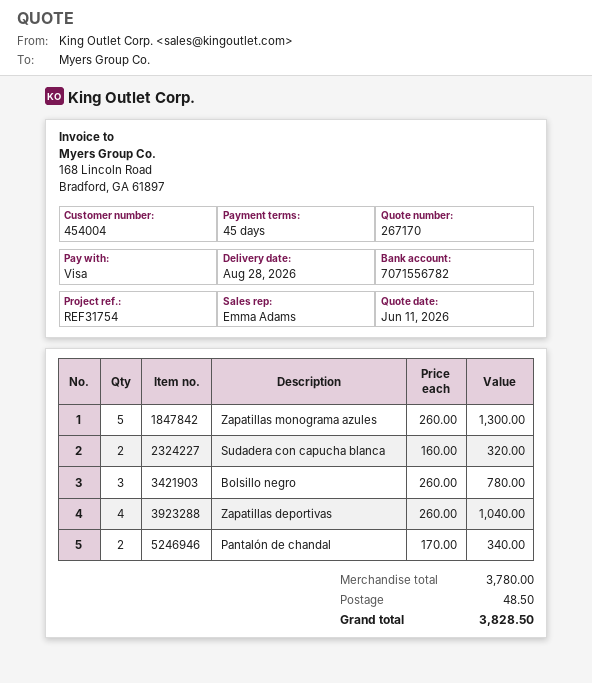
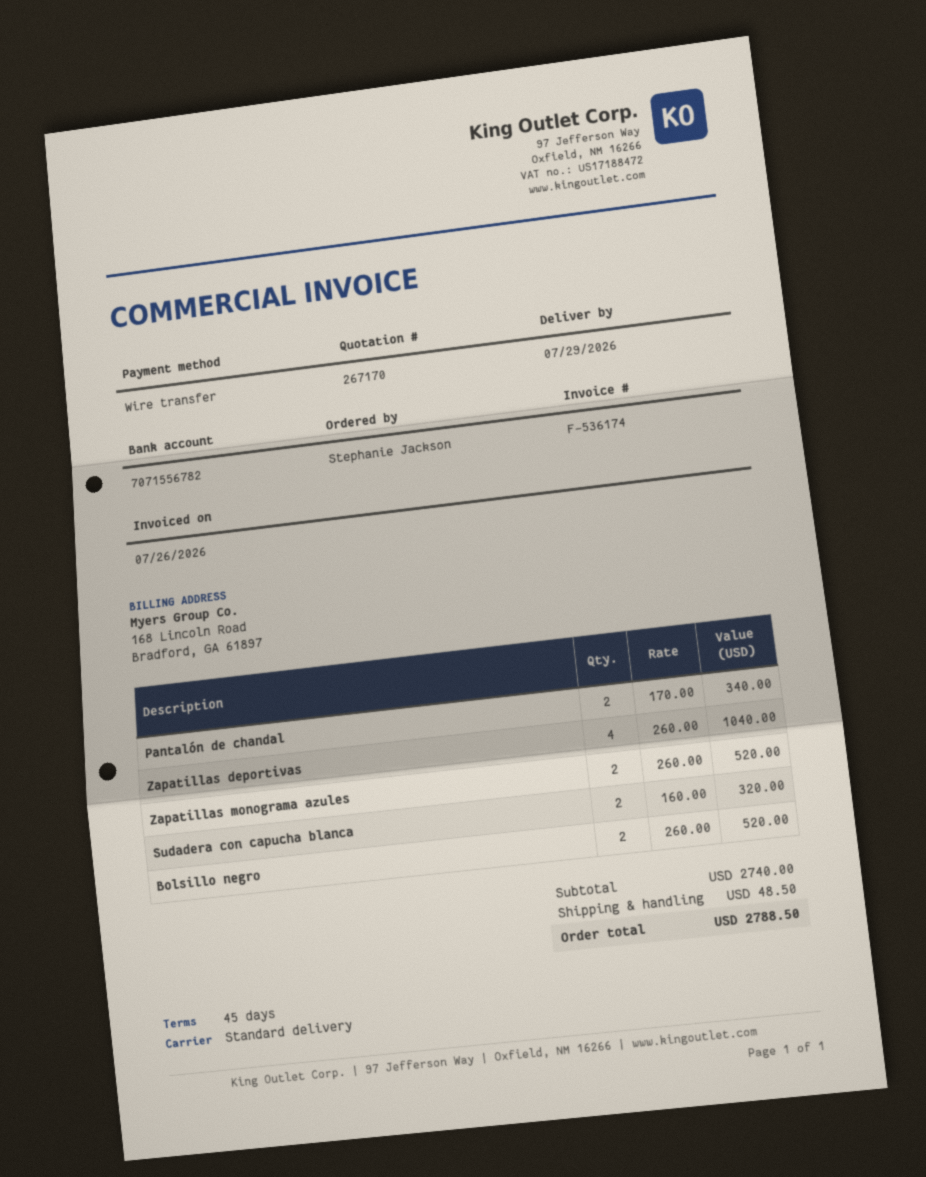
delivery date: 2026-08-28 -> 2026-07-29
payment method: Visa -> bank transfer
Zapatillas monograma azules: 5 x 260.00 = 1300.00 -> 2 x 260.00 = 520.00
Bolsillo negro: 3 x 260.00 = 780.00 -> 2 x 260.00 = 520.00
subtotal: 3780.00 -> 2740.00
total: 3828.50 -> 2788.50

